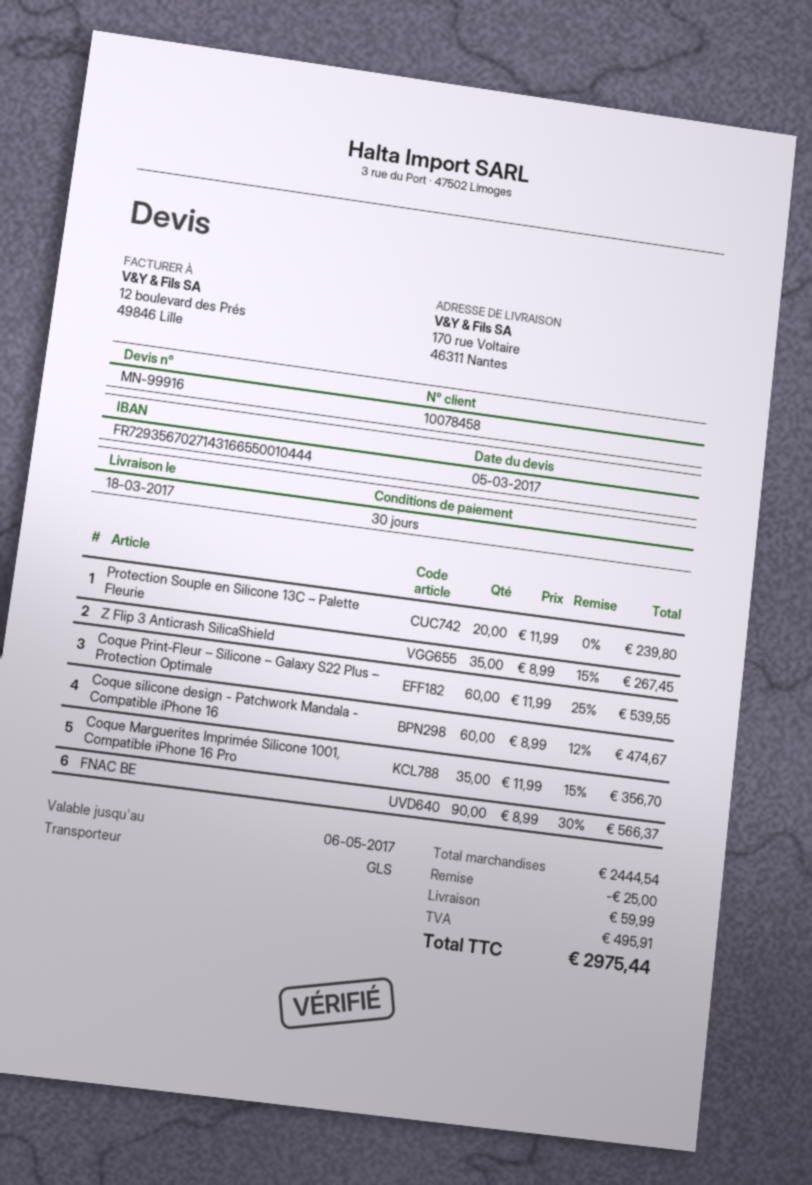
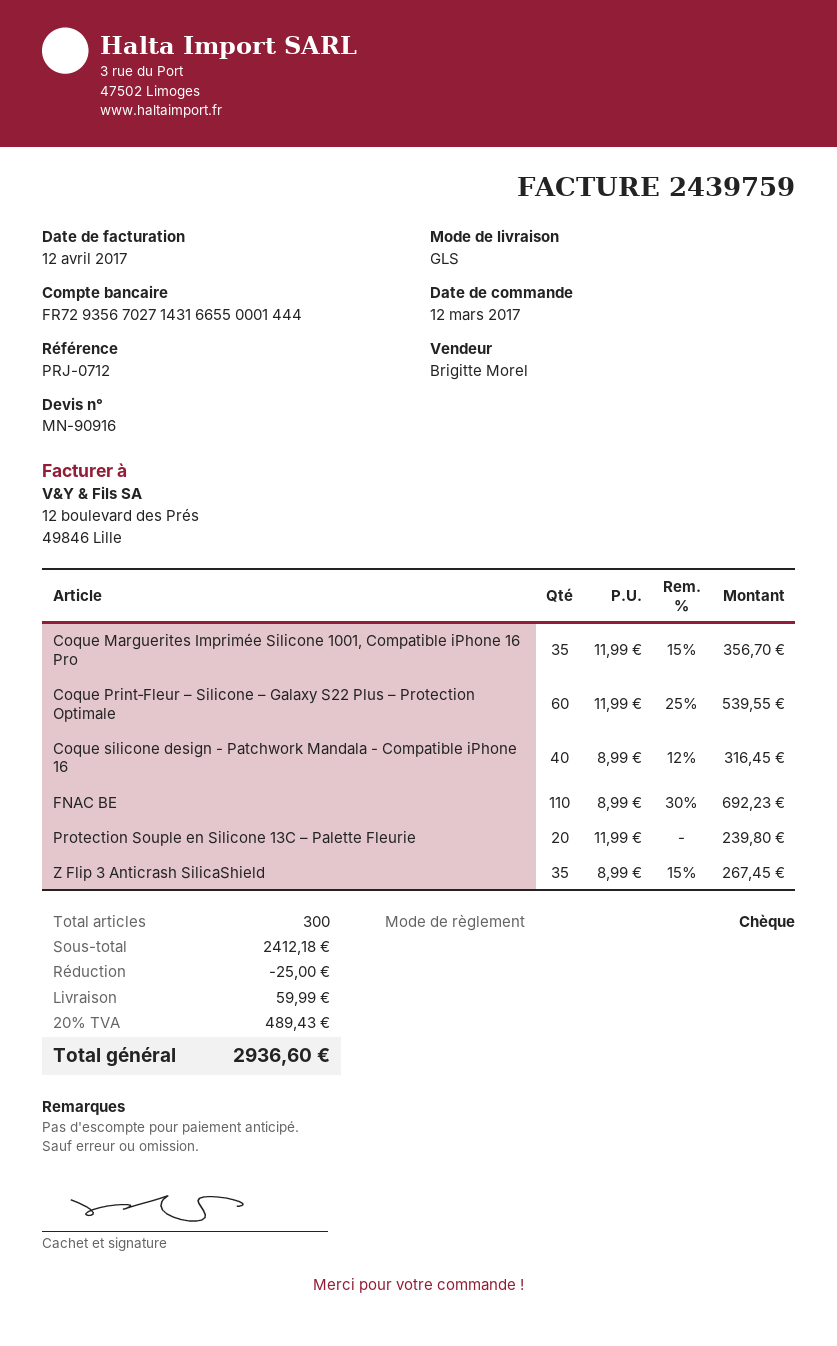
quote number: MN-99916 -> MN-90916
bank account: FR7293567027143166550010444 -> FR7293567027143166550001444
Coque silicone design - Patchwork Mandala - Compatible iPhone 16: 60 x 8.99 - 12% = 474.67 -> 40 x 8.99 - 12% = 316.45
FNAC BE: 90 x 8.99 - 30% = 566.37 -> 110 x 8.99 - 30% = 692.23
subtotal: 2444.54 -> 2412.18
tax: 495.91 -> 489.43
total: 2975.44 -> 2936.60

